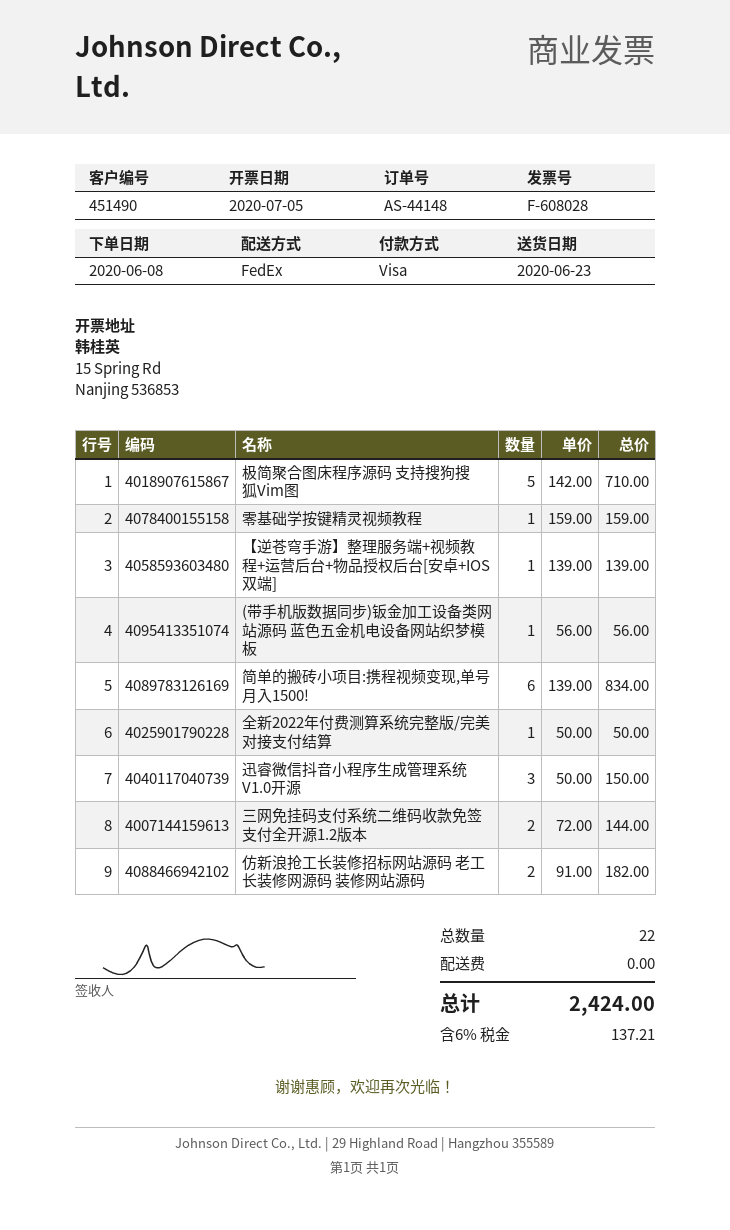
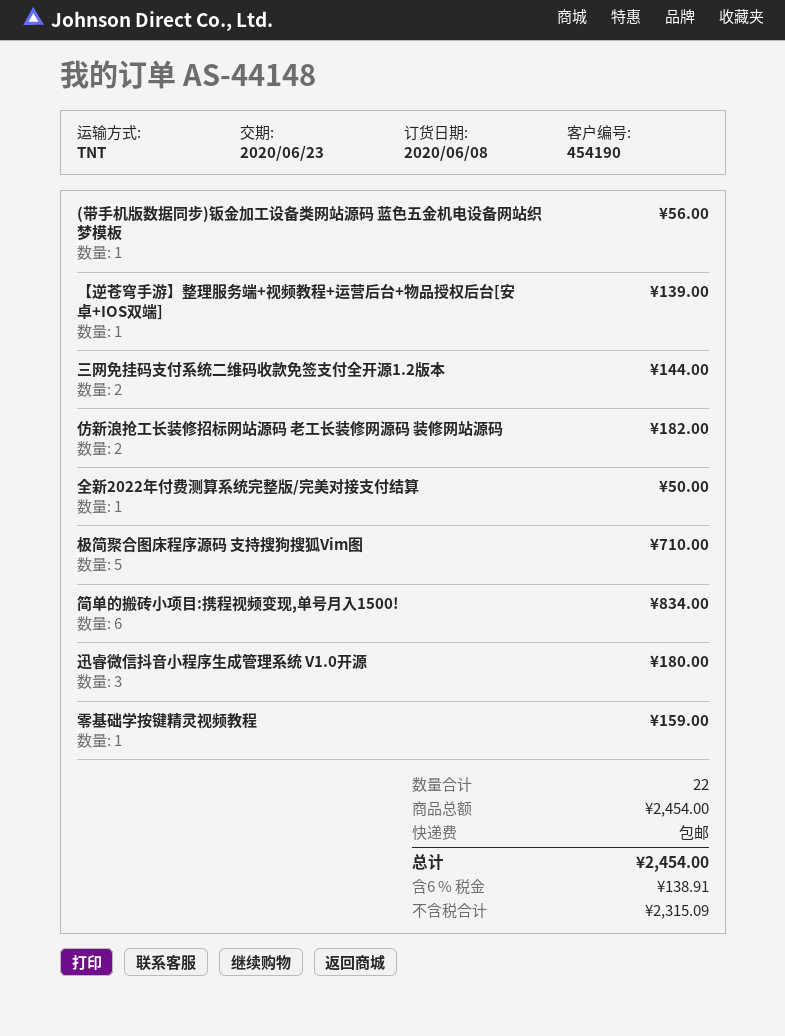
customer number: 451490 -> 454190
shipping method: FedEx -> TNT
迅睿微信抖音小程序生成管理系统 V1.0开源: 3 for 150.00 -> 3 for 180.00
tax: 6% = 137.21 -> 6% = 138.91
total: 2424.00 -> 2454.00

